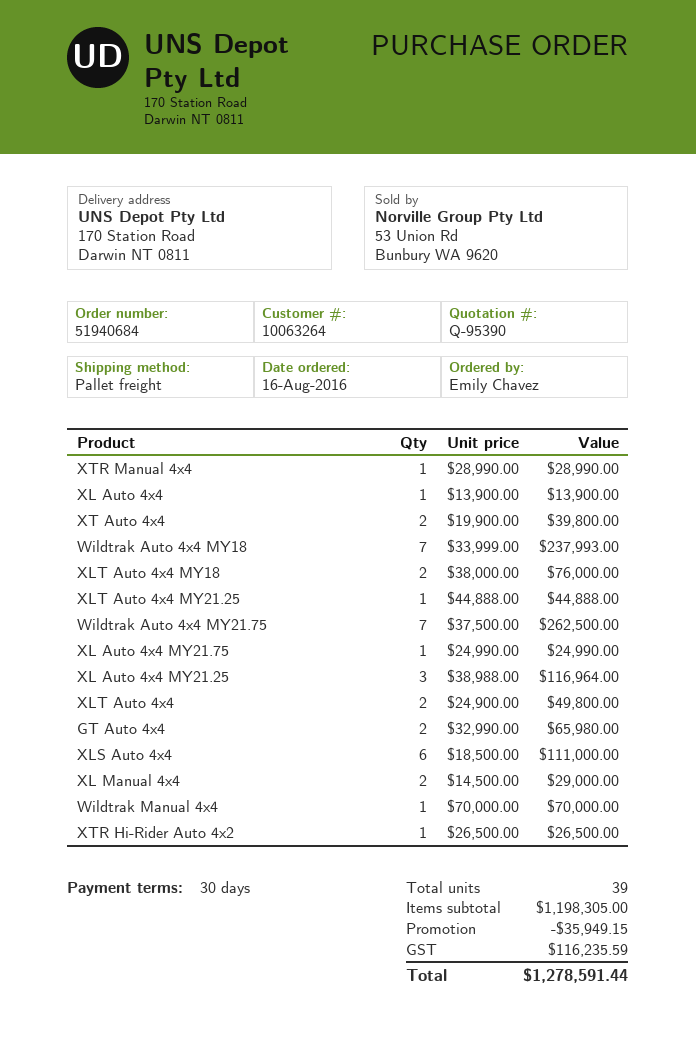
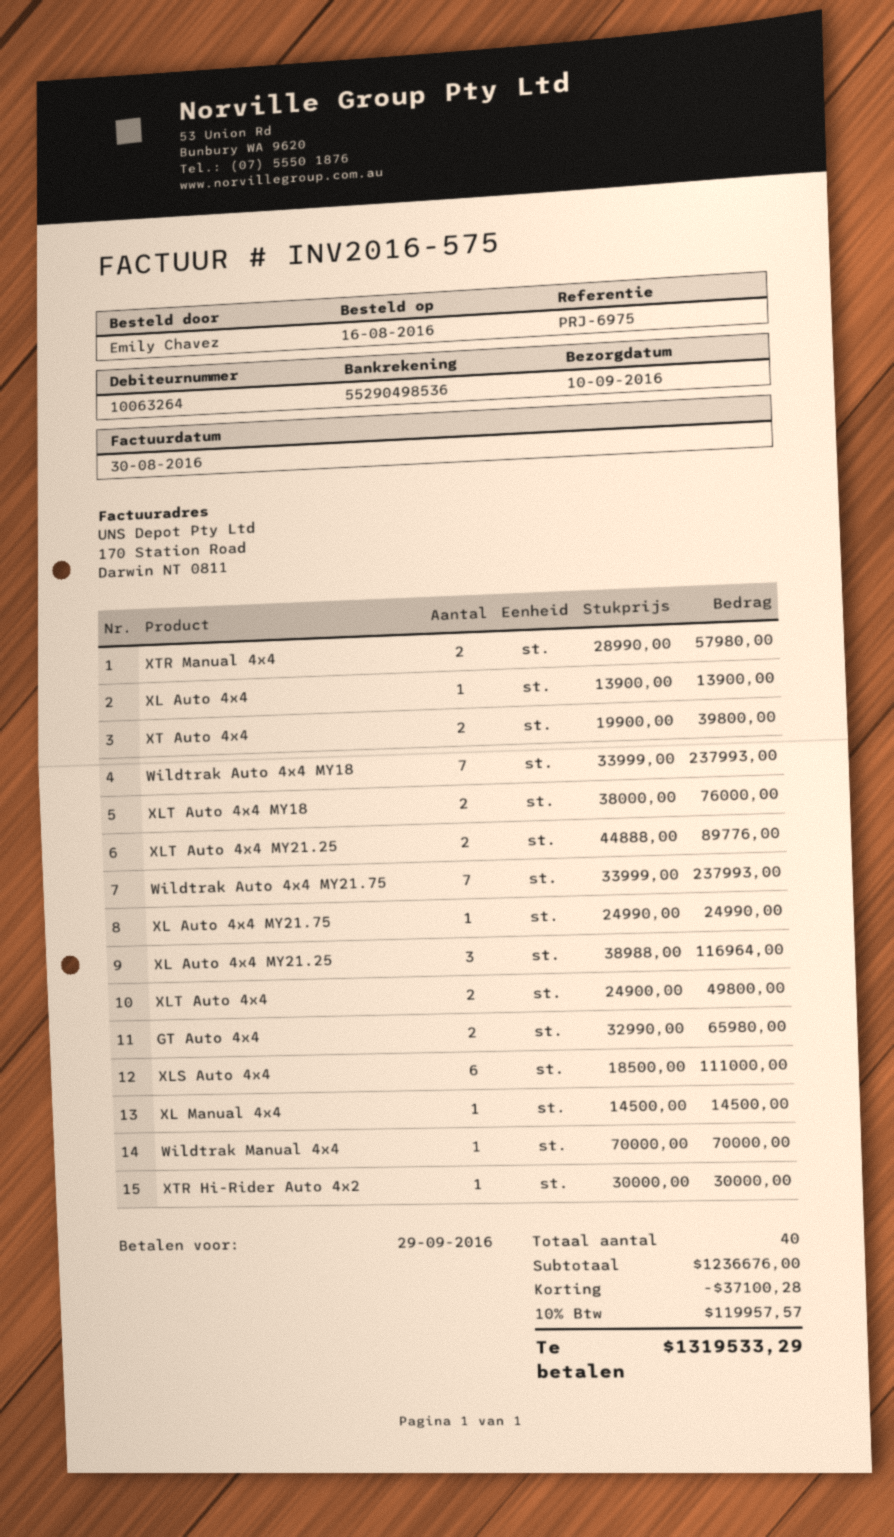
XTR Manual 4x4: 1 x 28990.00 = 28990.00 -> 2 x 28990.00 = 57980.00
XLT Auto 4x4 MY21.25: 1 x 44888.00 = 44888.00 -> 2 x 44888.00 = 89776.00
Wildtrak Auto 4x4 MY21.75: 7 x 37500.00 = 262500.00 -> 7 x 33999.00 = 237993.00
XL Manual 4x4: 2 x 14500.00 = 29000.00 -> 1 x 14500.00 = 14500.00
XTR Hi-Rider Auto 4x2: 1 x 26500.00 = 26500.00 -> 1 x 30000.00 = 30000.00
total quantity: 39 -> 40
subtotal: 1198305.00 -> 1236676.00
discount: 35949.15 -> 37100.28
tax: 116235.59 -> 119957.57
total: 1278591.44 -> 1319533.29

